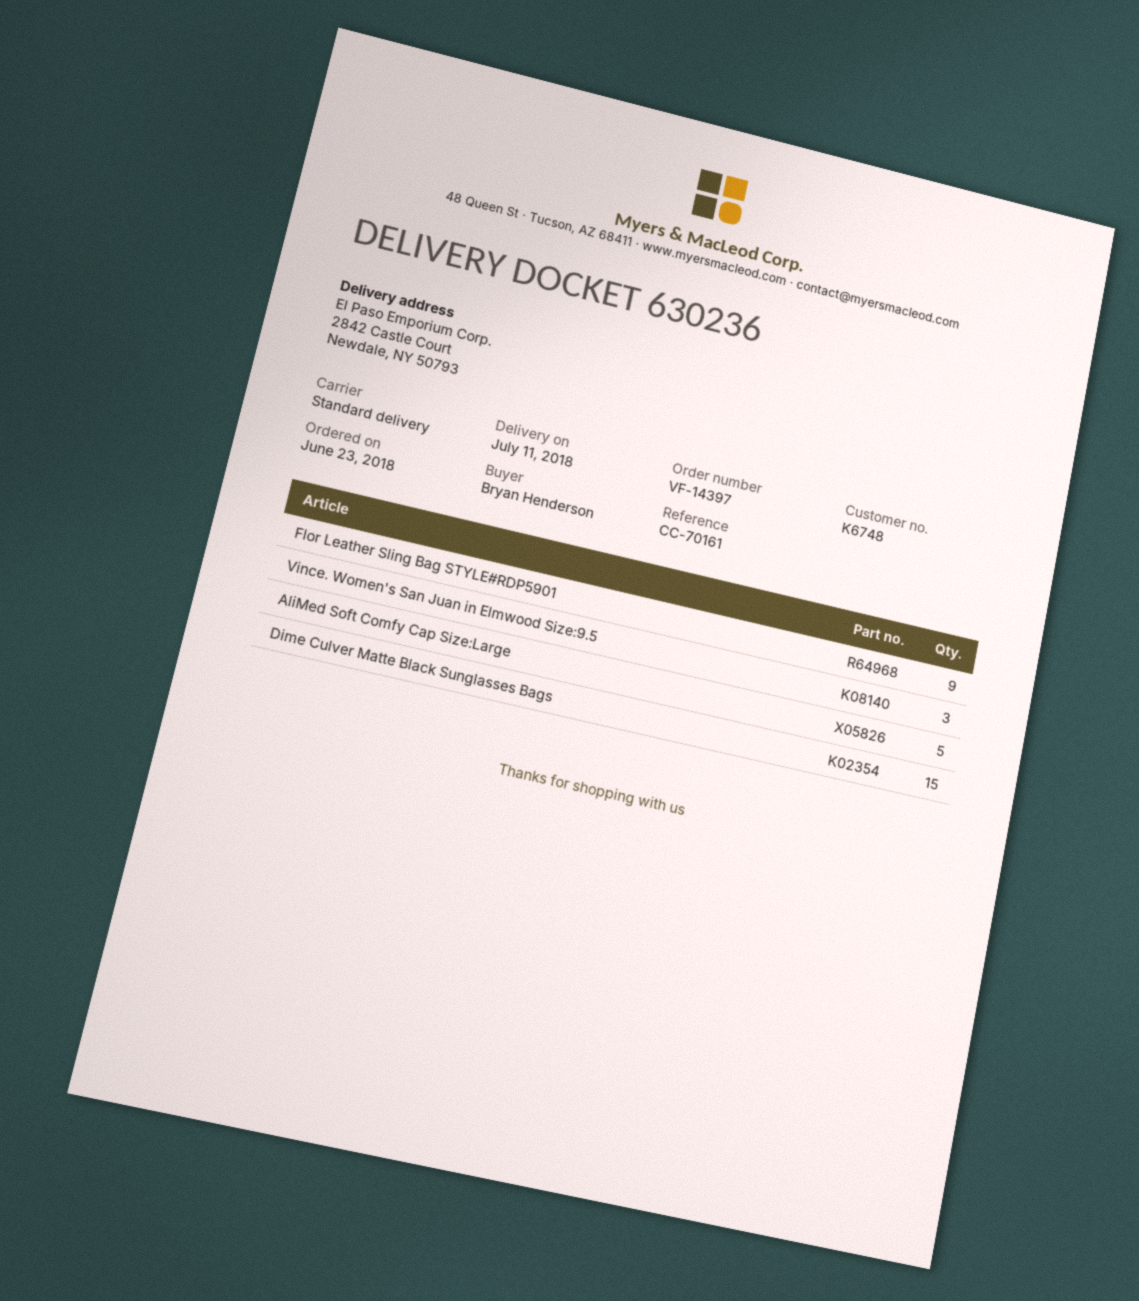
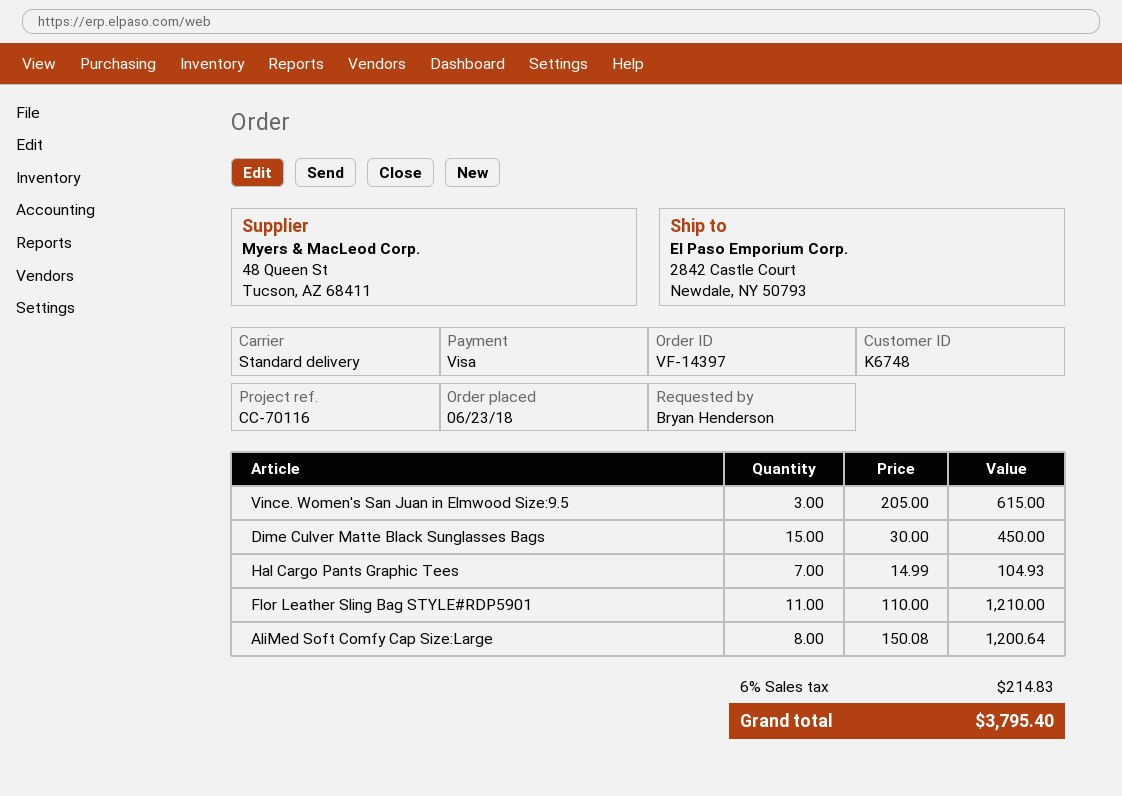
reference: CC-70161 -> CC-70116
Flor Leather Sling Bag STYLE#RDP5901: 9 -> 11
AliMed Soft Comfy Cap Size:Large: 5 -> 8
Hal Cargo Pants Graphic Tees: none -> 7

